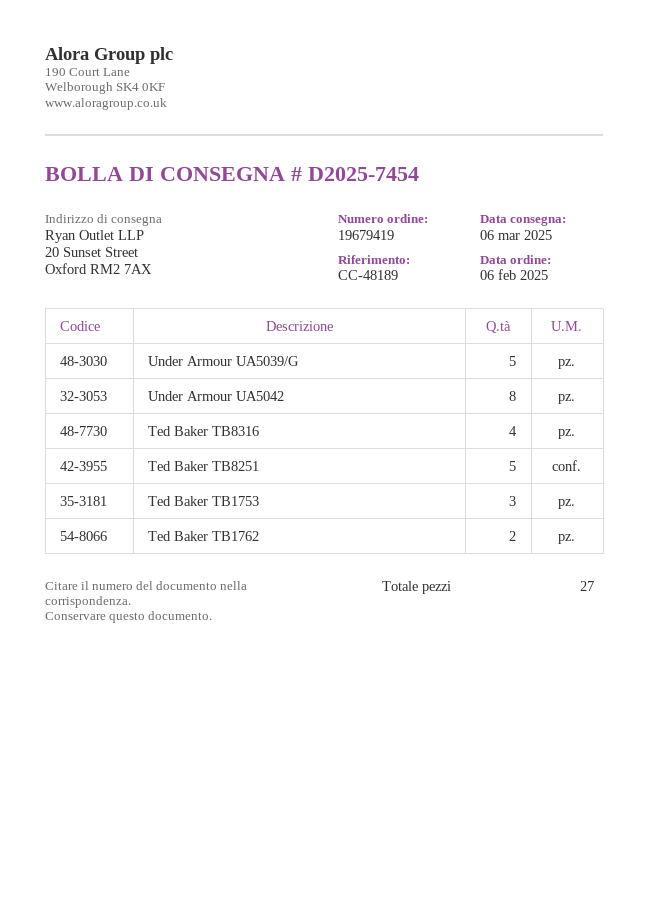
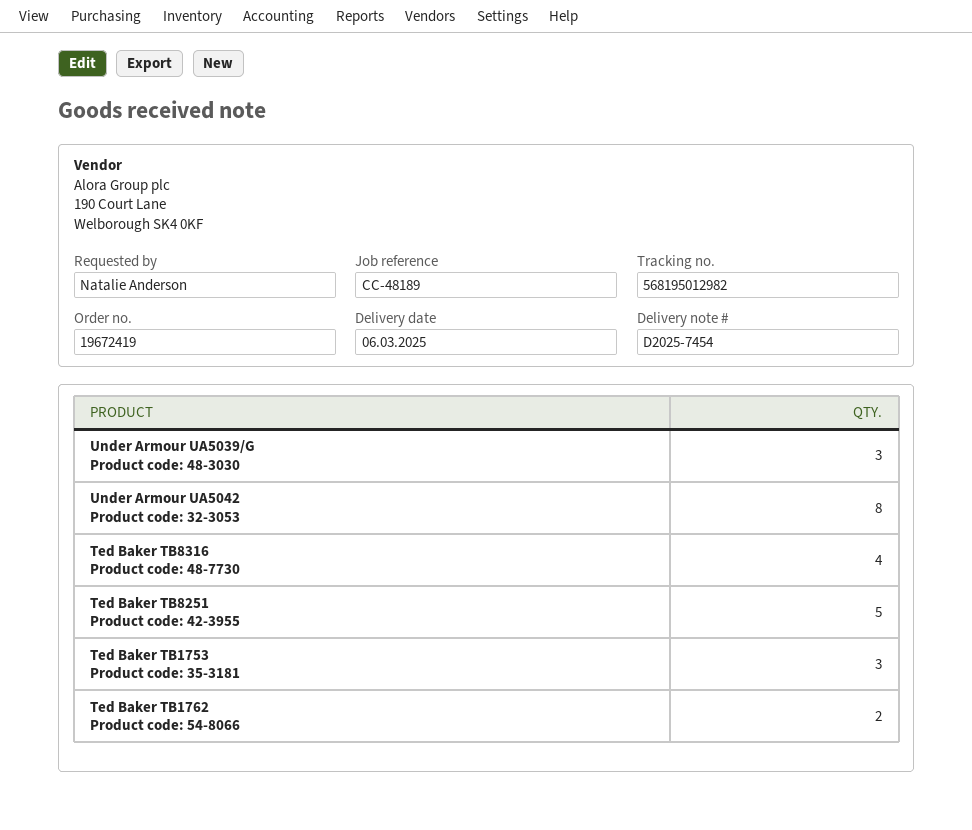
order number: 19679419 -> 19672419
Under Armour UA5039/G: 5 -> 3

